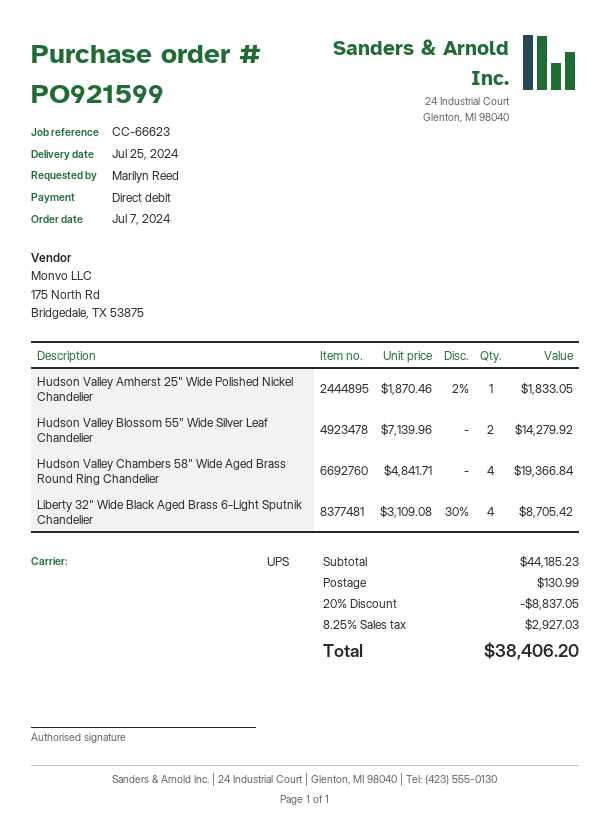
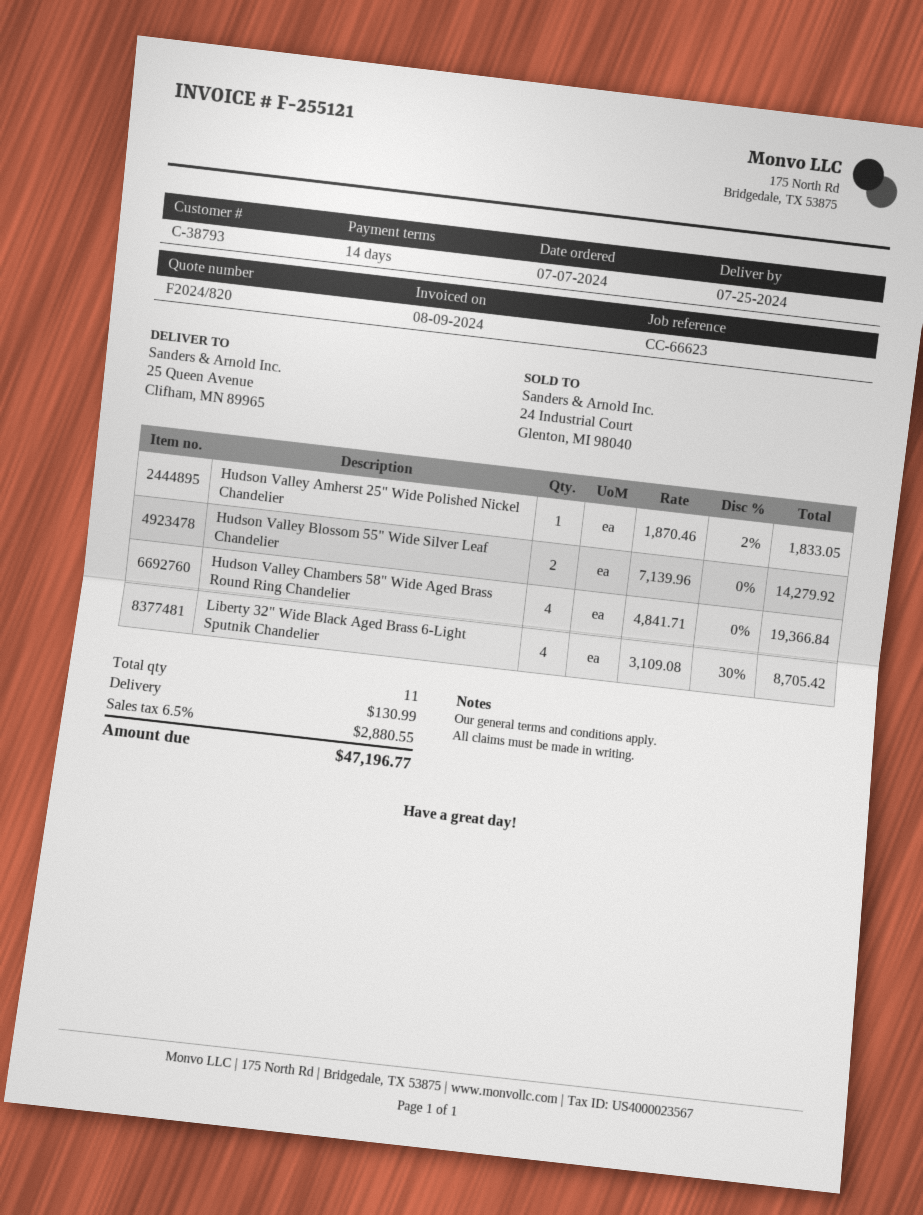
discount: 20% = 8837.05 -> none
tax: 8.25% = 2927.03 -> 6.5% = 2880.55
total: 38406.20 -> 47196.77

